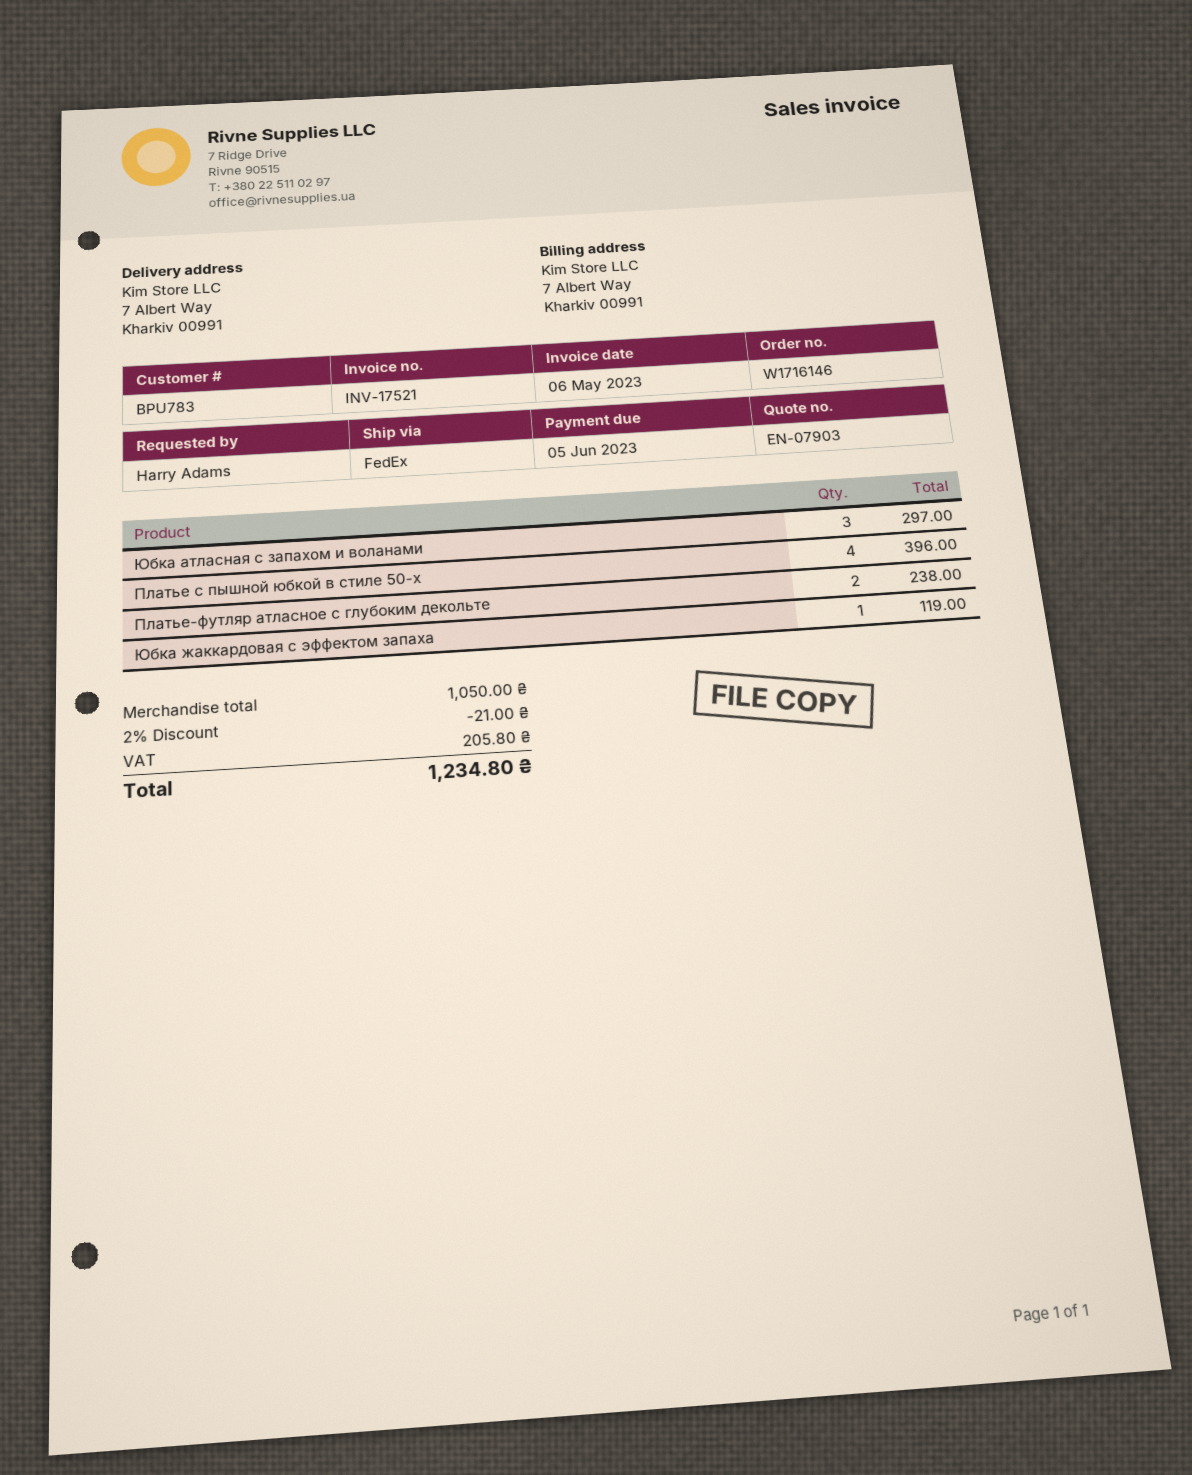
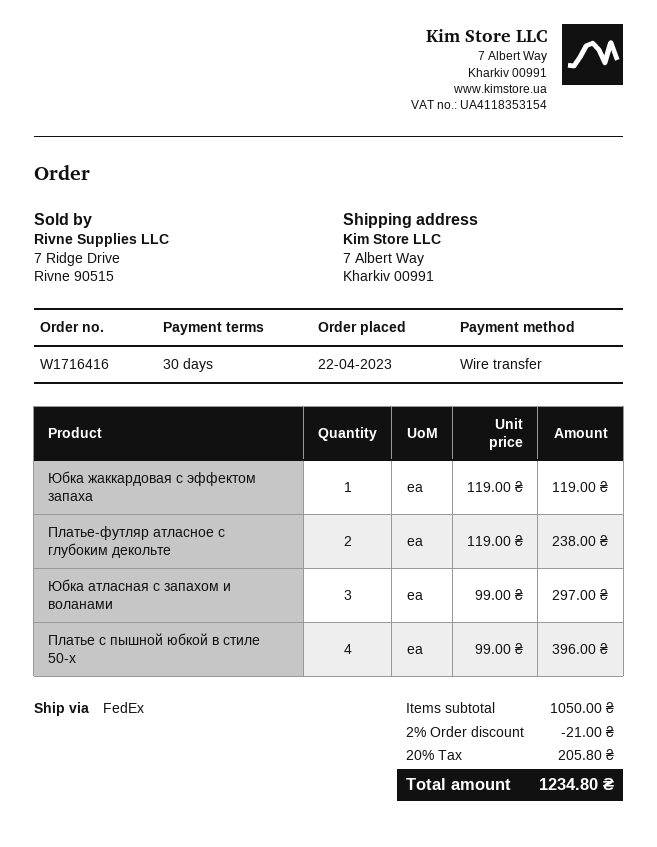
order number: W1716146 -> W1716416

